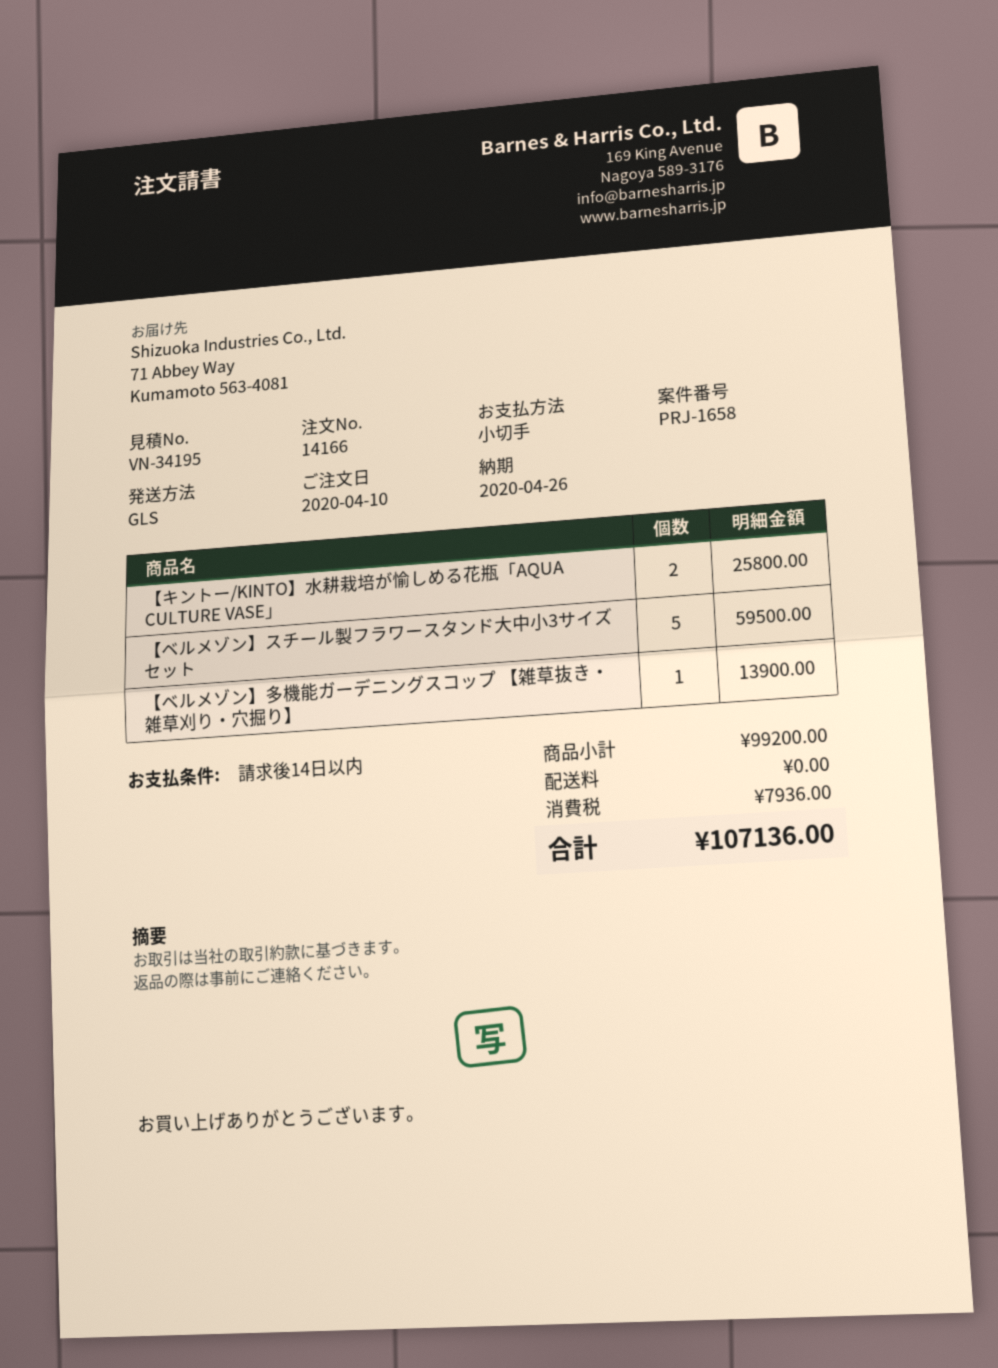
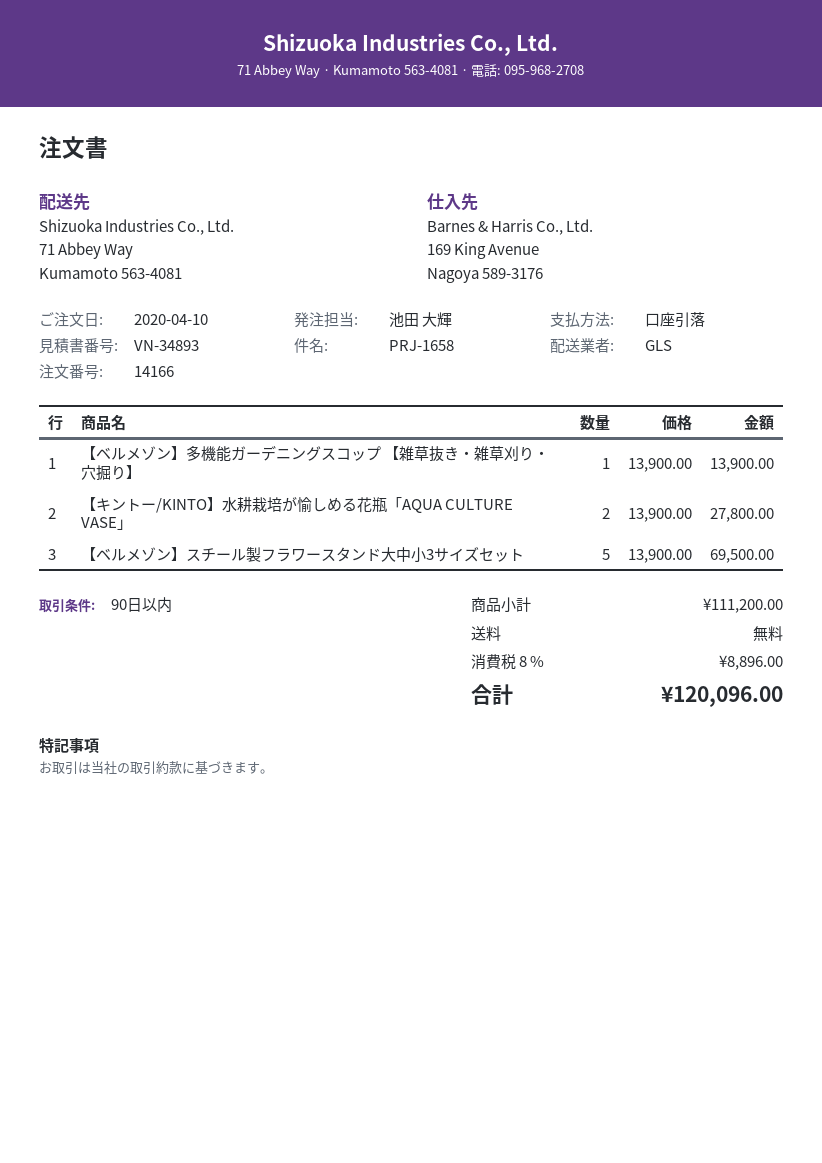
quote number: VN-34195 -> VN-34893
payment terms: 14 days -> 90 days
payment method: cheque -> direct debit
【キントー/KINTO】水耕栽培が愉しめる花瓶「AQUA CULTURE VASE」: 2 for 25800.00 -> 2 for 27800.00
【ベルメゾン】スチール製フラワースタンド大中小3サイズセット: 5 for 59500.00 -> 5 for 69500.00
subtotal: 99200.00 -> 111200.00
tax: 7936.00 -> 8896.00
total: 107136.00 -> 120096.00

